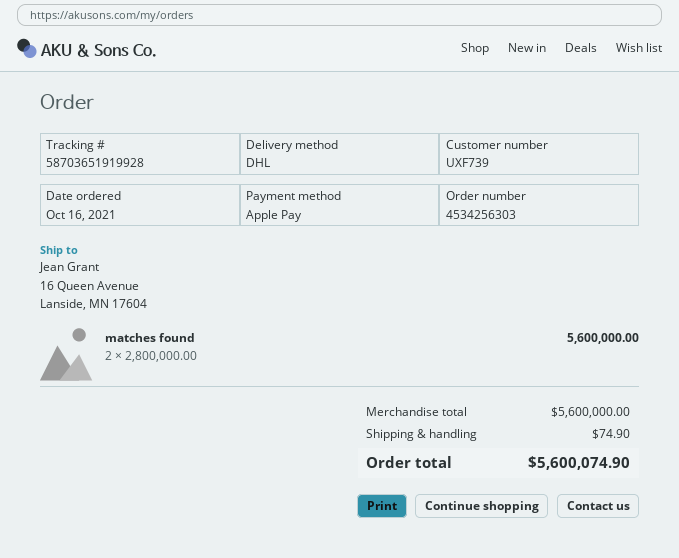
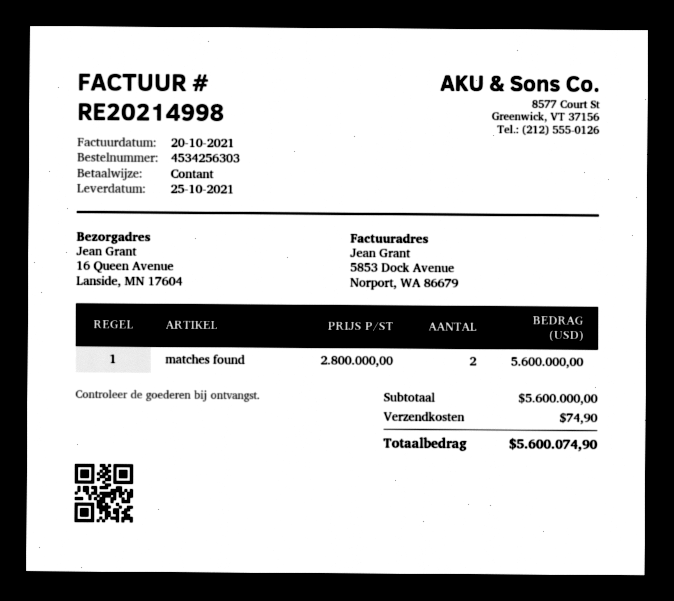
payment method: Apple Pay -> cash

